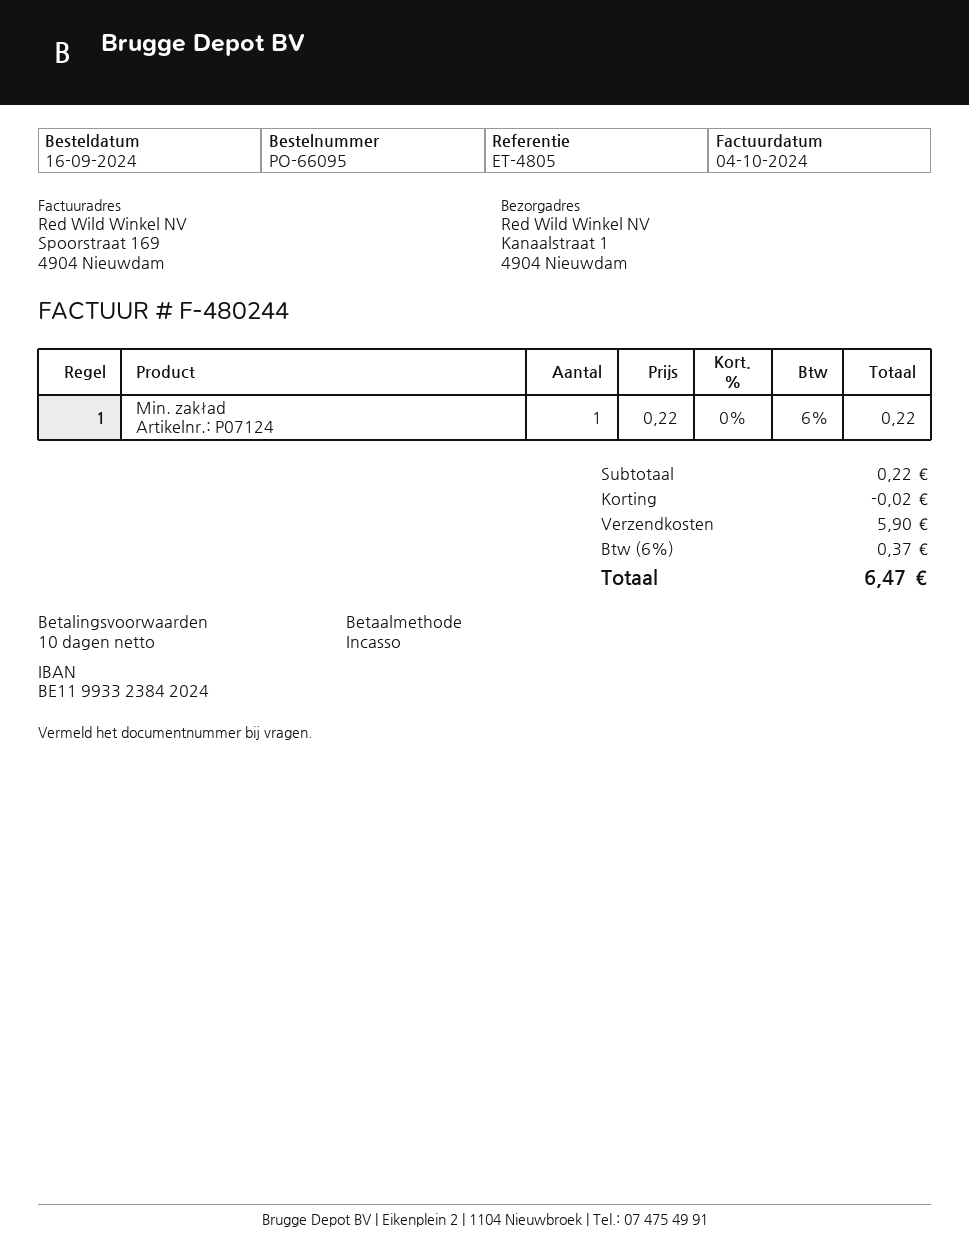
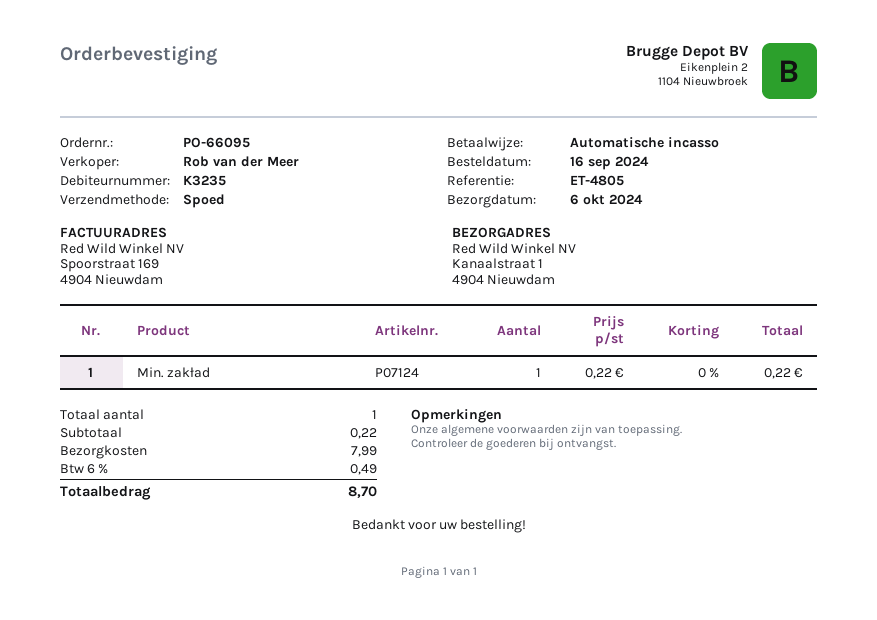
discount: 0.02 -> none
shipping: 5.90 -> 7.99
tax: 6% = 0.37 -> 6% = 0.49
total: 6.47 -> 8.70

